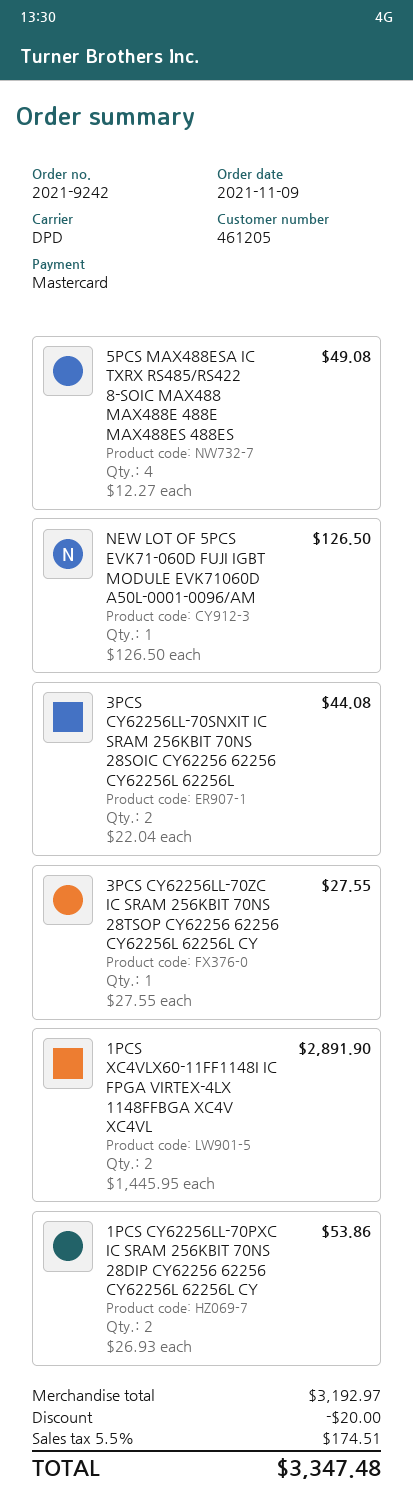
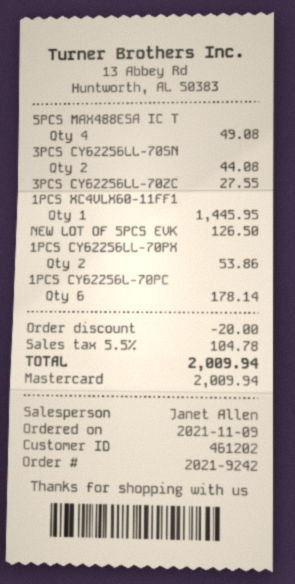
customer number: 461205 -> 461202
1PCS XC4VLX60-11FF1148I IC FPGA VIRTEX-4LX 1148FFBGA XC4V XC4VL: 2 for 2891.90 -> 1 for 1445.95
1PCS CY62256L-70PC: none -> 6 for 178.14
tax: 5.5% = 174.51 -> 5.5% = 104.78
total: 3347.48 -> 2009.94

